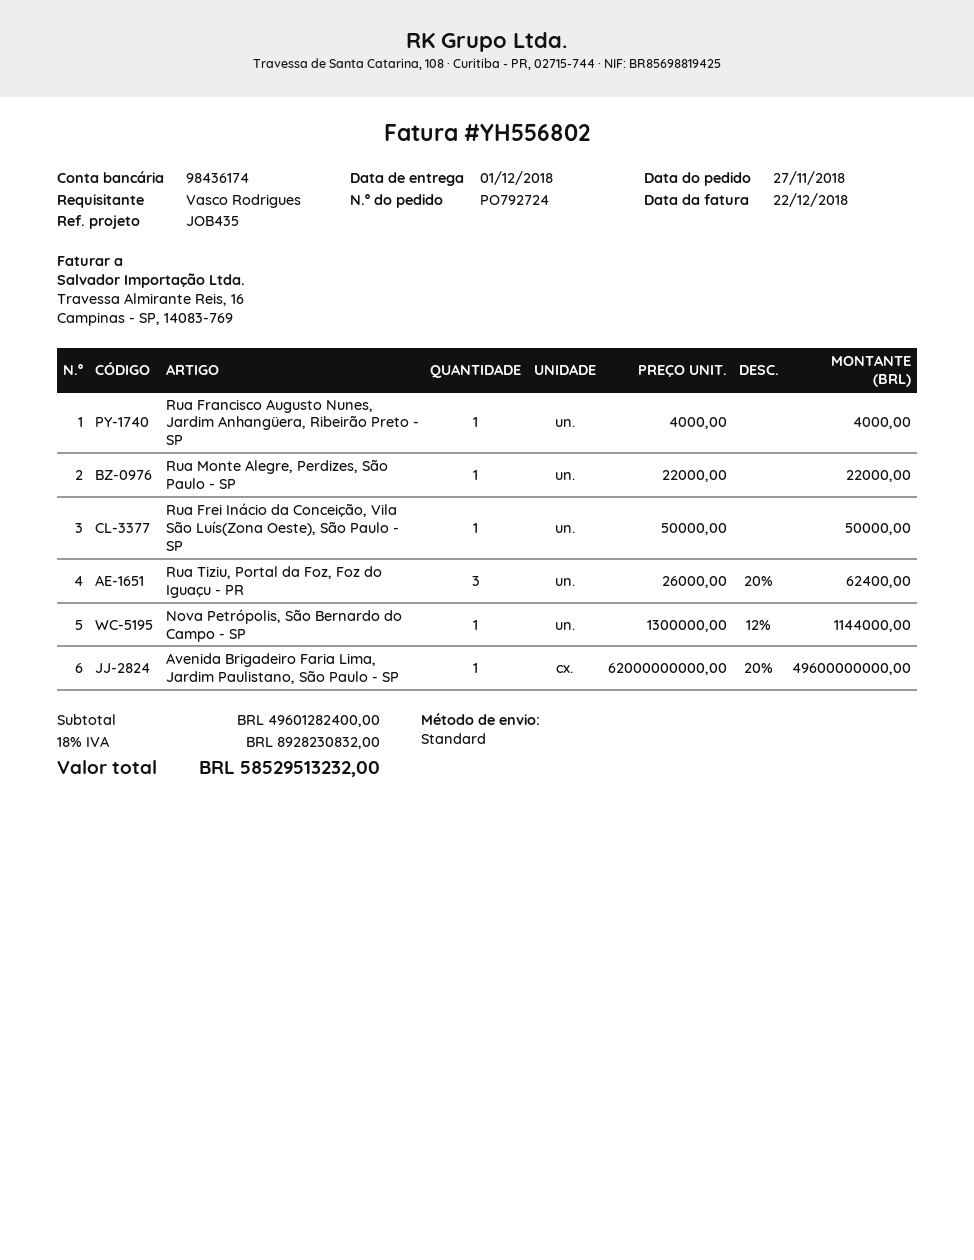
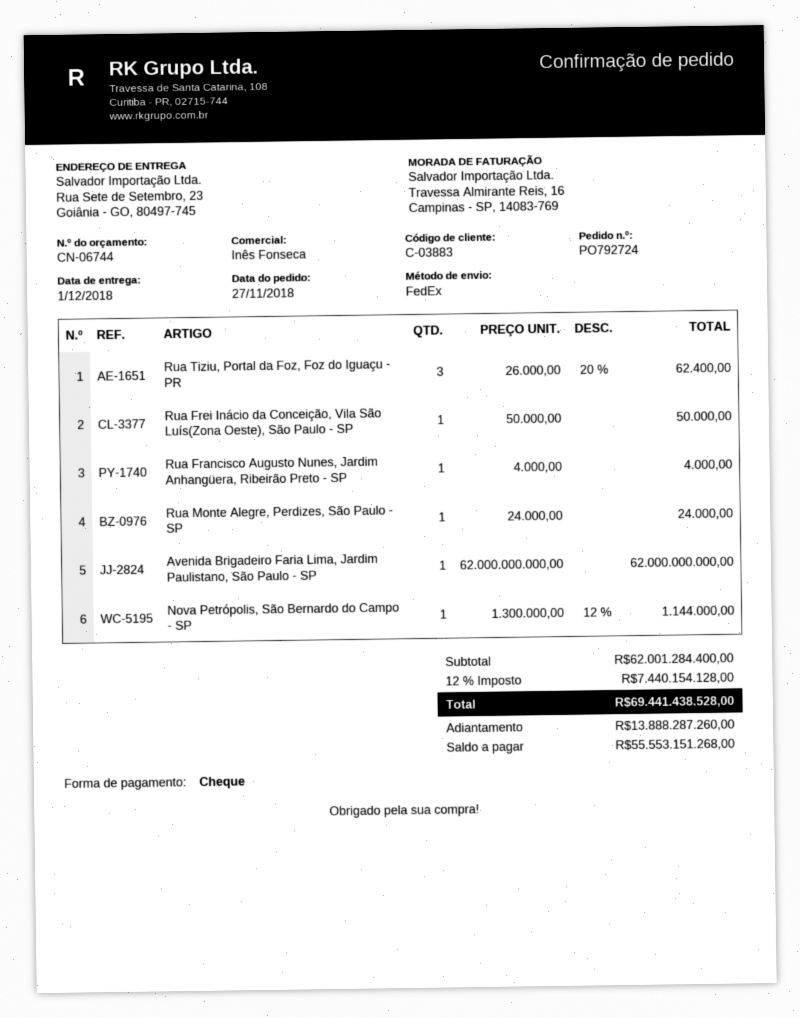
shipping method: standard -> FedEx
Rua Monte Alegre, Perdizes, São Paulo - SP: 1 x 22000.00 = 22000.00 -> 1 x 24000.00 = 24000.00
Avenida Brigadeiro Faria Lima, Jardim Paulistano, São Paulo - SP: 1 x 62000000000.00 - 20% = 49600000000.00 -> 1 x 62000000000.00 = 62000000000.00
subtotal: 49601282400.00 -> 62001284400.00
tax: 18% = 8928230832.00 -> 12% = 7440154128.00
total: 58529513232.00 -> 69441438528.00

